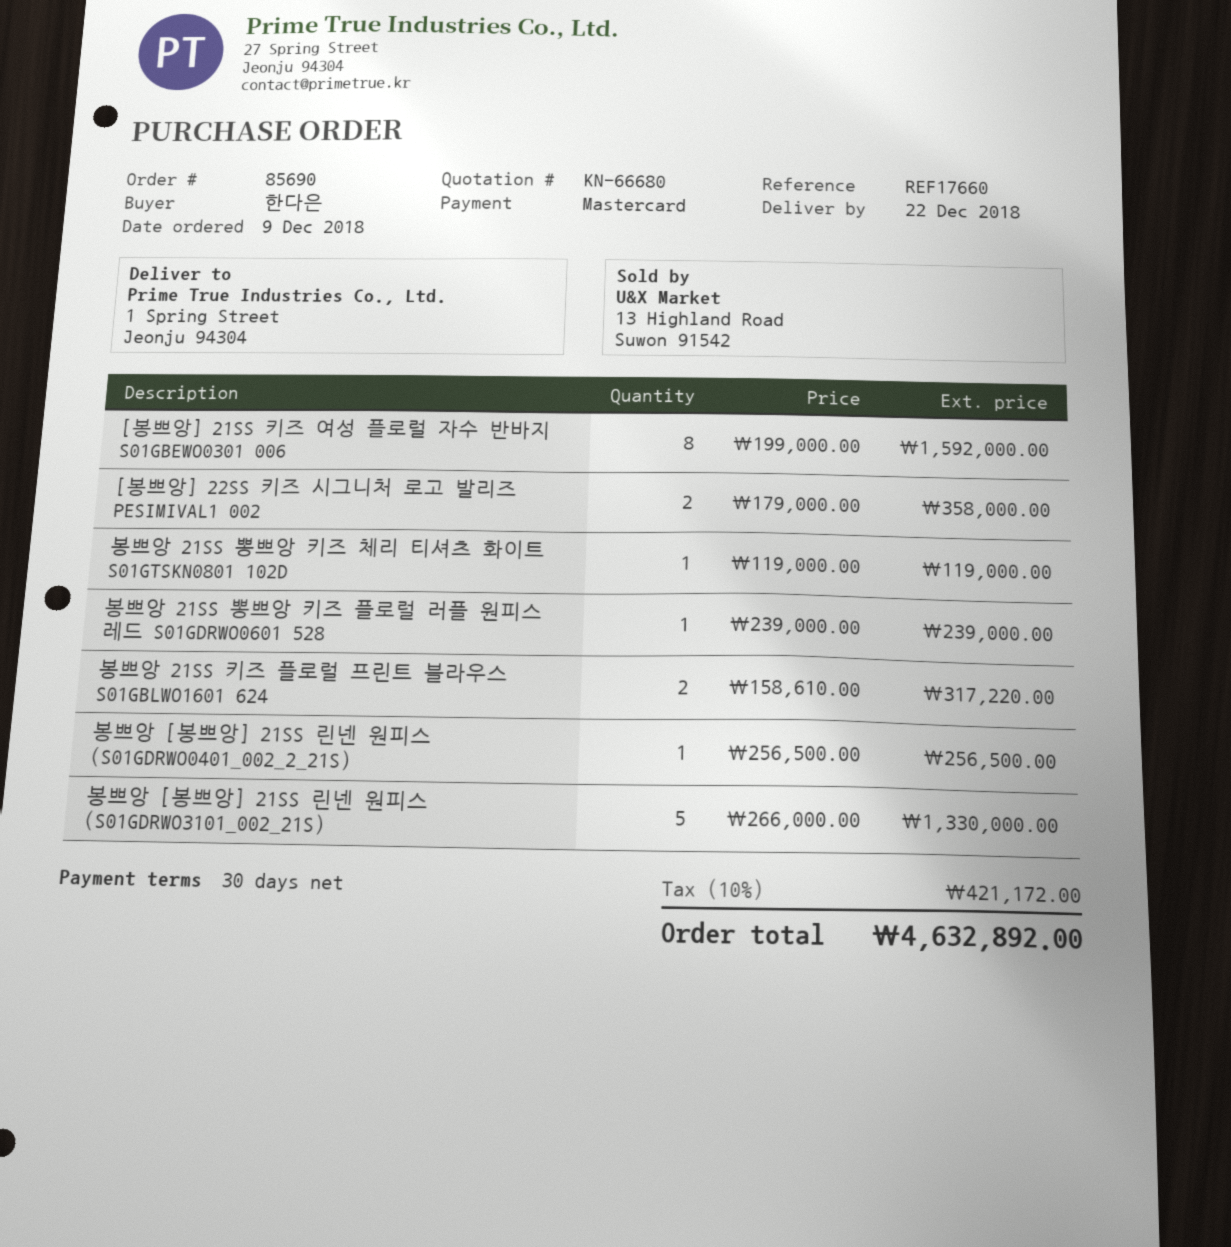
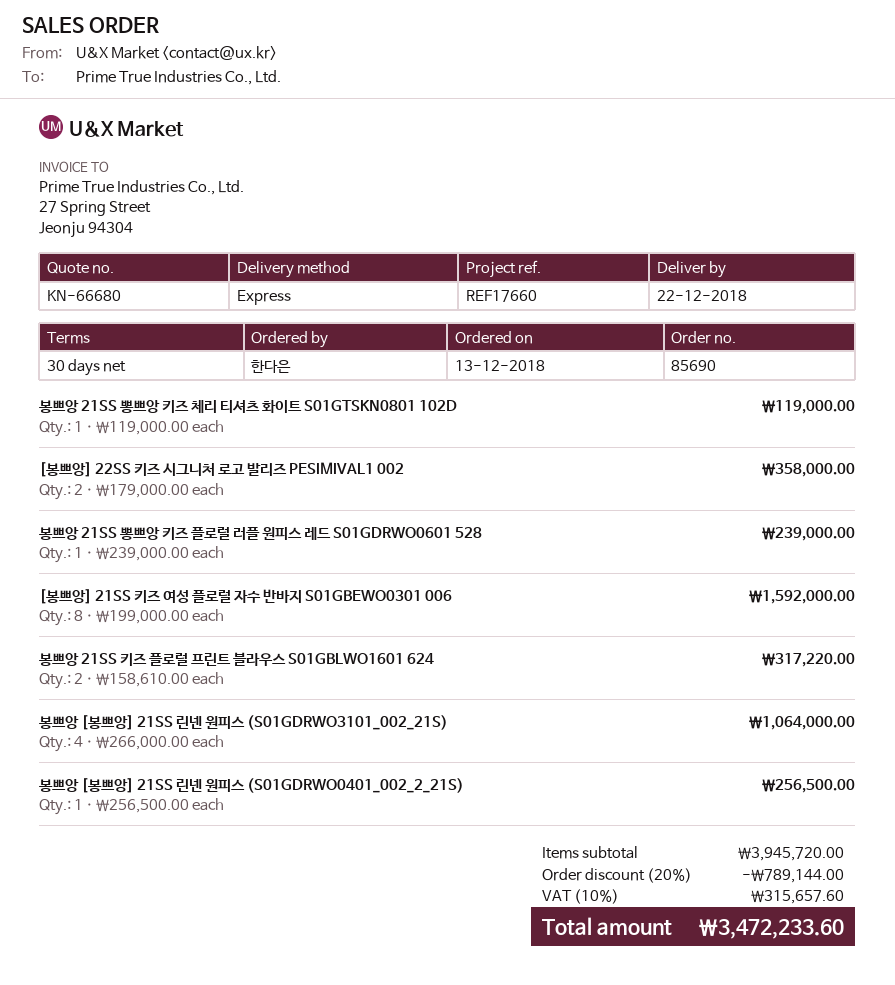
order date: 2018-12-09 -> 2018-12-13
봉쁘앙 [봉쁘앙] 21SS 린넨 원피스 (S01GDRWO3101_002_21S): 5 x 266000.00 = 1330000.00 -> 4 x 266000.00 = 1064000.00
discount: none -> 20% = 789144.00
tax: 10% = 421172.00 -> 10% = 315657.60
total: 4632892.00 -> 3472233.60

